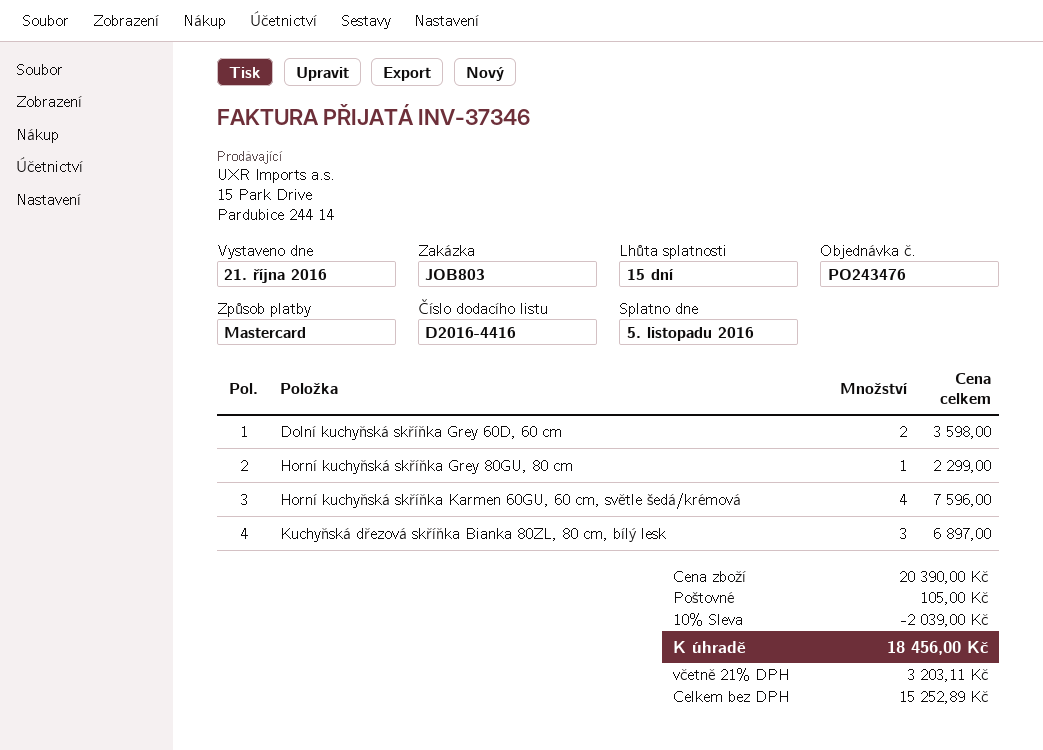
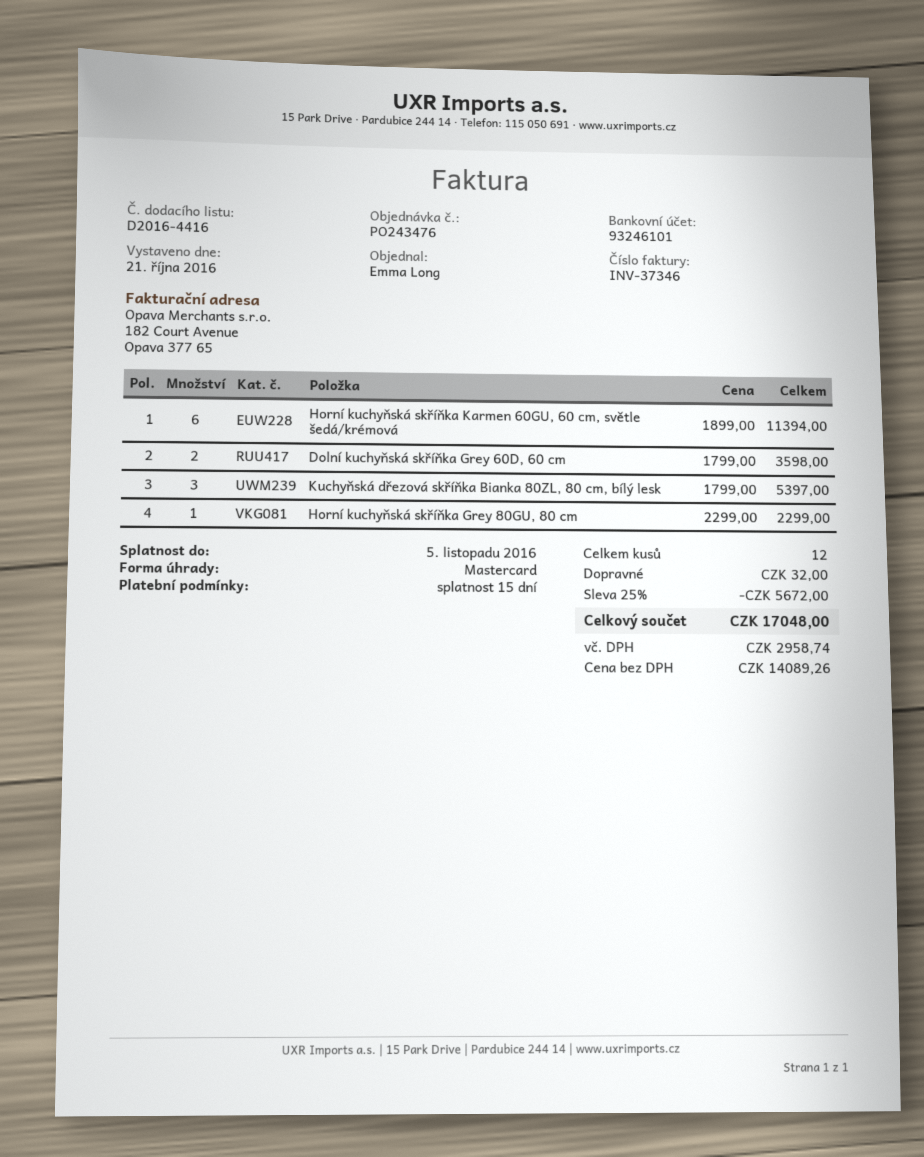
Horní kuchyňská skříňka Karmen 60GU, 60 cm, světle šedá/krémová: 4 for 7596.00 -> 6 for 11394.00
Kuchyňská dřezová skříňka Bianka 80ZL, 80 cm, bílý lesk: 3 for 6897.00 -> 3 for 5397.00
discount: 10% = 2039.00 -> 25% = 5672.00
shipping: 105.00 -> 32.00
net: 15252.89 -> 14089.26
tax: 3203.11 -> 2958.74
total: 18456.00 -> 17048.00

